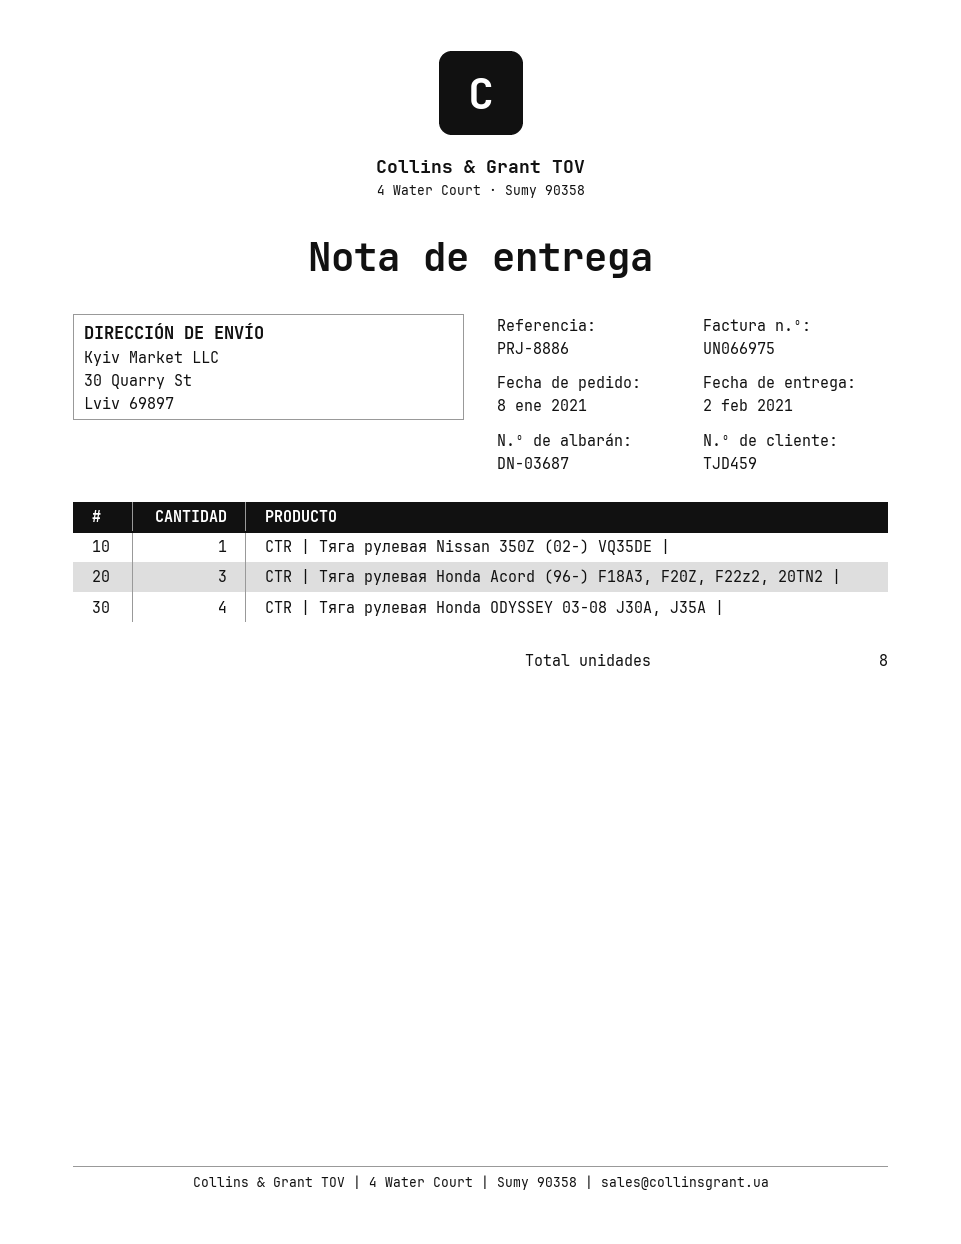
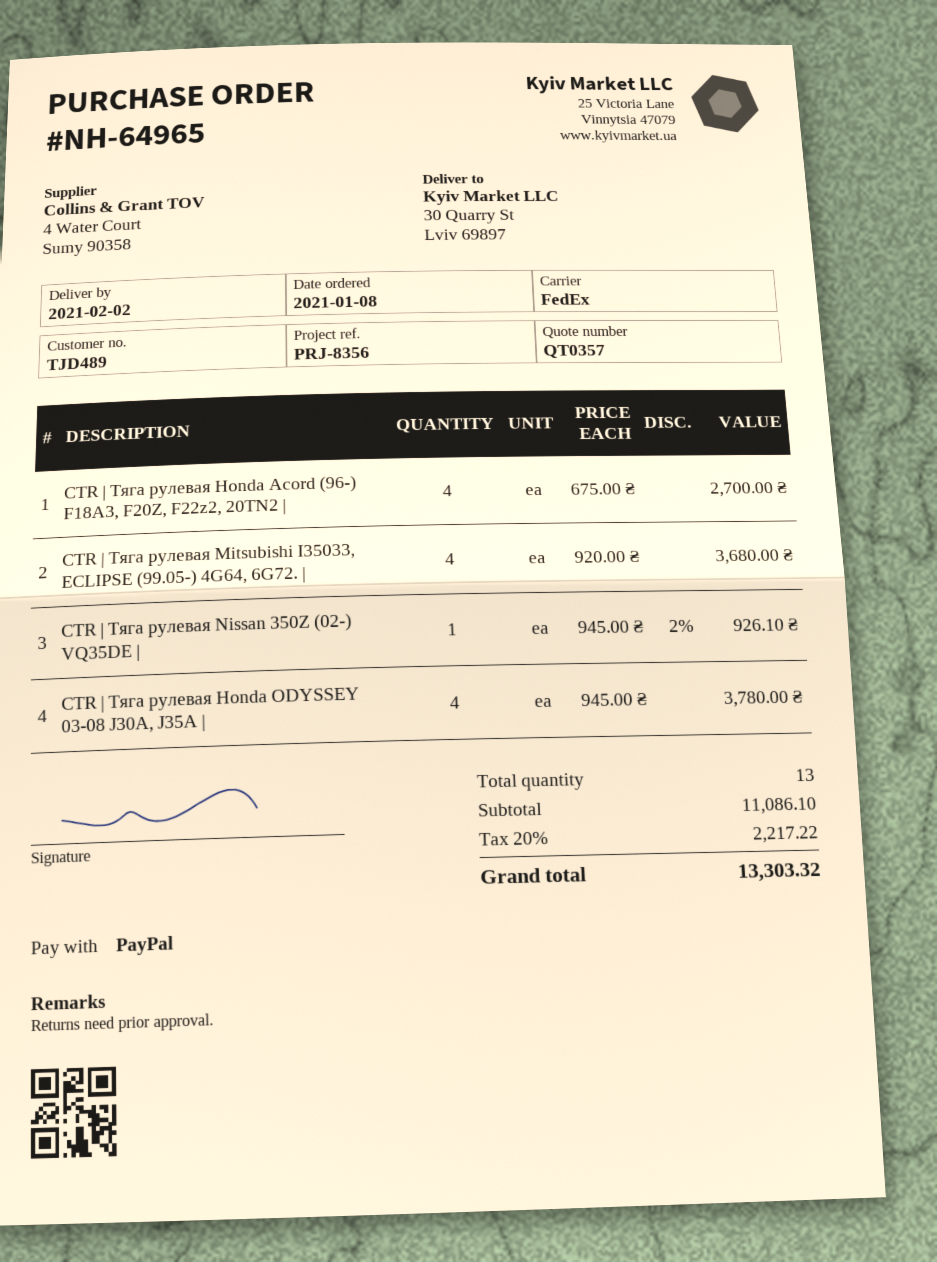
customer number: TJD459 -> TJD489
reference: PRJ-8886 -> PRJ-8356
CTR | Тяга рулевая Honda Acord (96-) F18A3, F20Z, F22z2, 20TN2 |: 3 -> 4
CTR | Тяга рулевая Mitsubishi I35033, ECLIPSE (99.05-) 4G64, 6G72. |: none -> 4
total quantity: 8 -> 13

